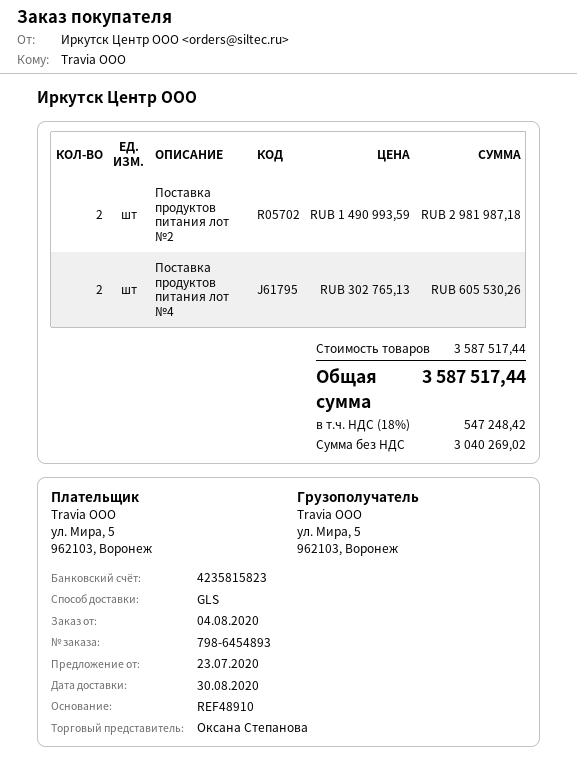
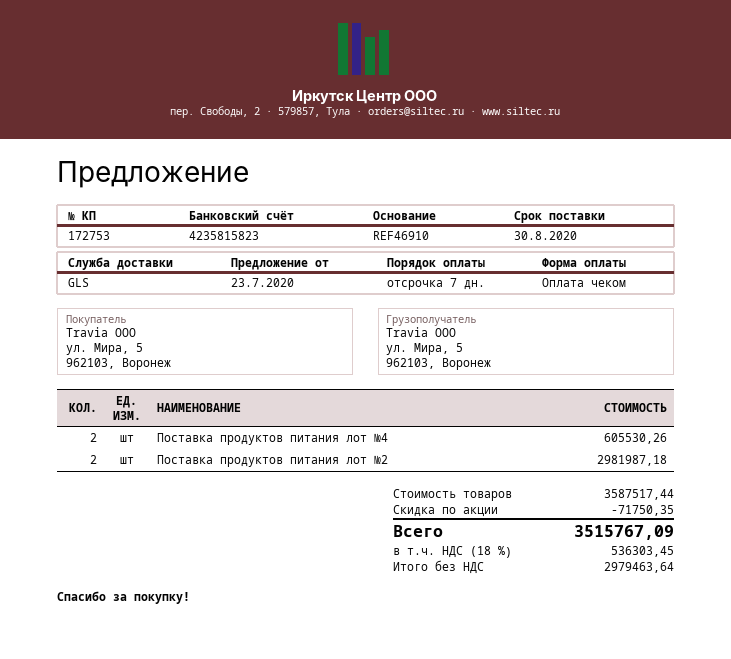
reference: REF48910 -> REF46910
discount: none -> 71750.35
net: 3040269.02 -> 2979463.64
tax: 18% = 547248.42 -> 18% = 536303.45
total: 3587517.44 -> 3515767.09

